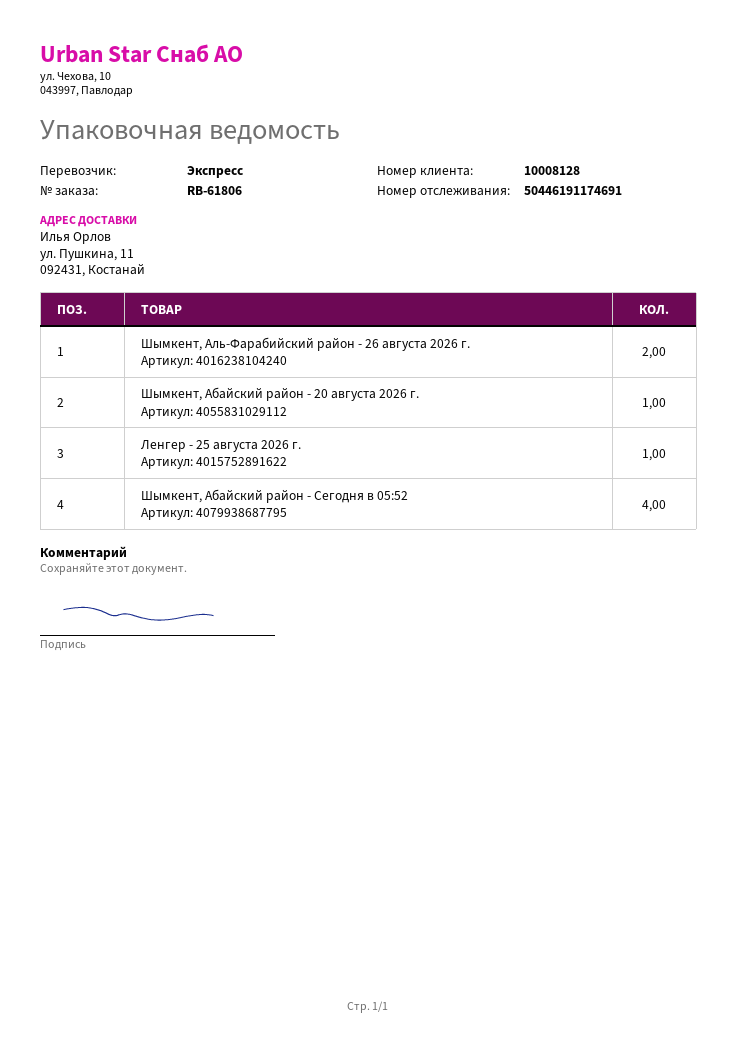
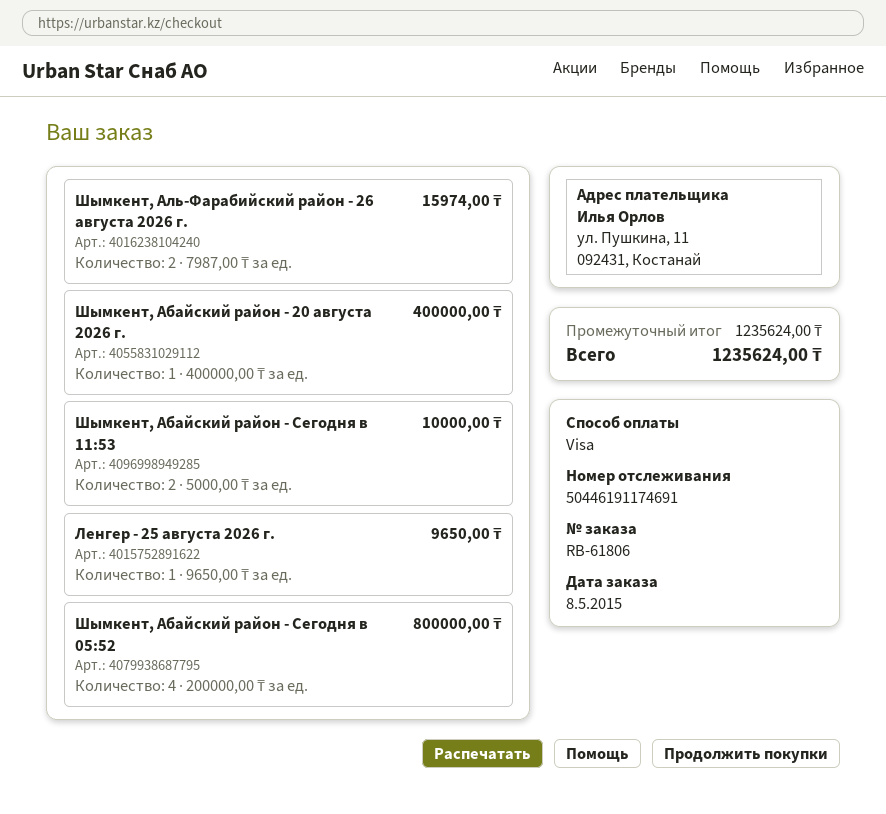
Шымкент, Абайский район - Сегодня в 11:53: none -> 2

